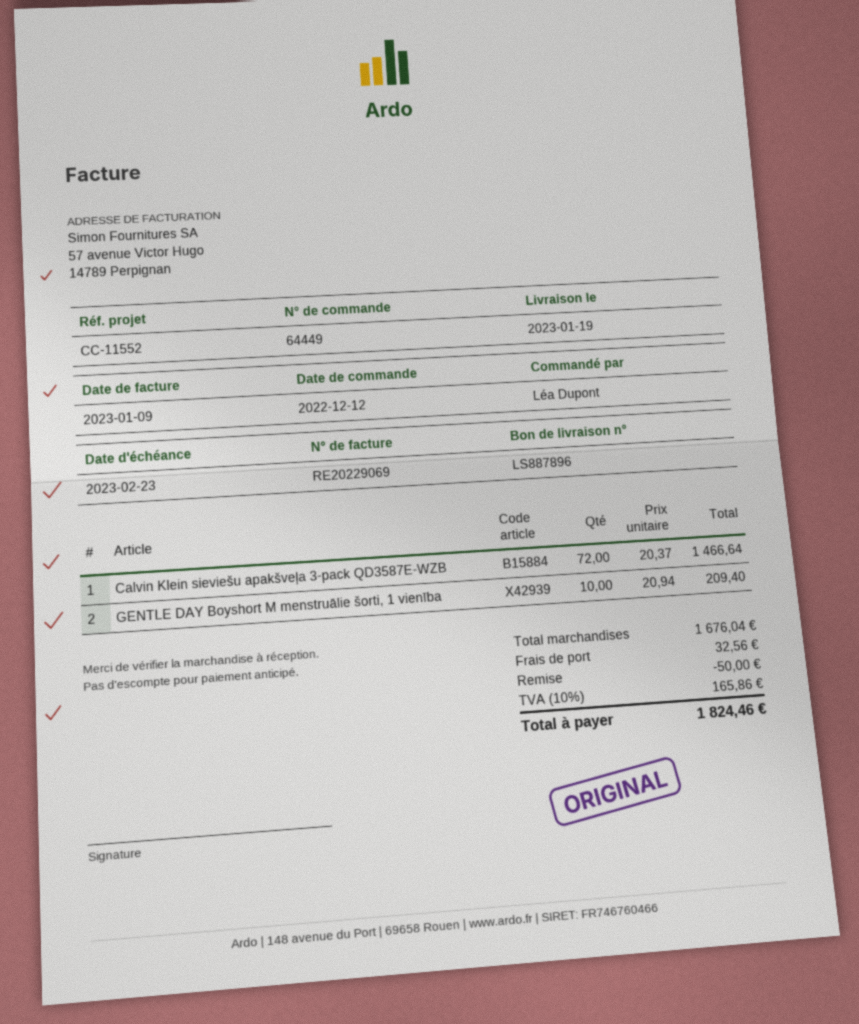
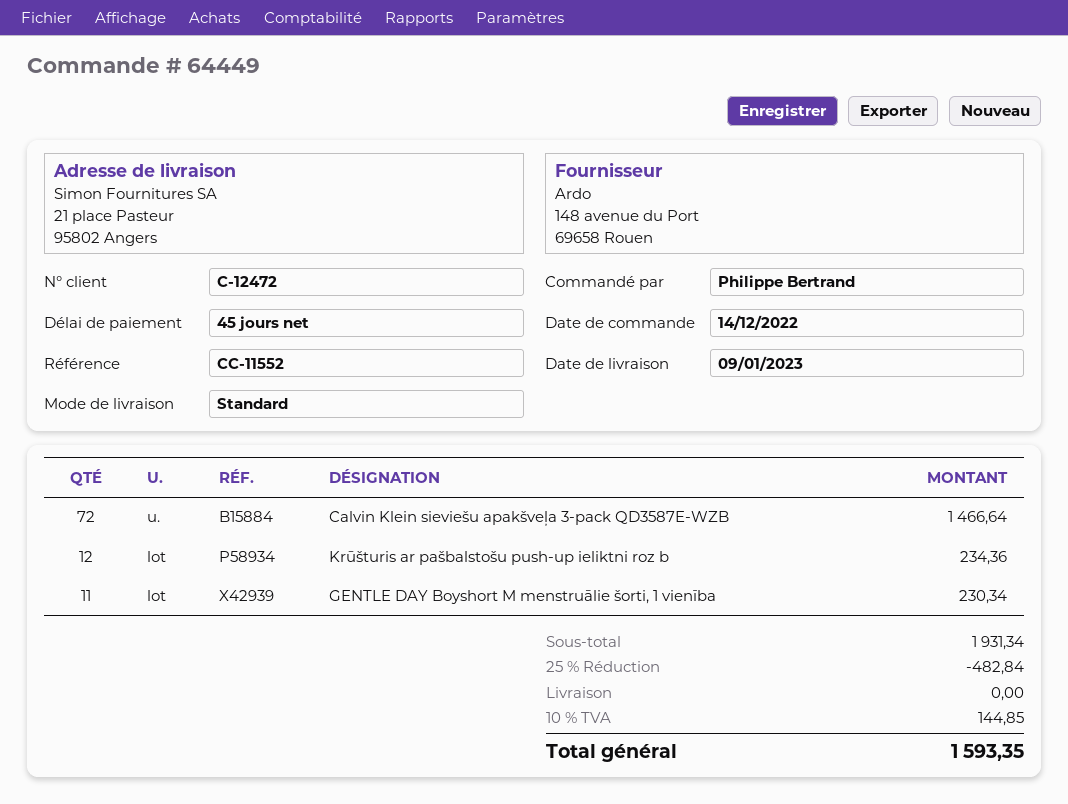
order date: 2022-12-12 -> 2022-12-14
delivery date: 2023-01-19 -> 2023-01-09
ordered by: Léa Dupont -> Philippe Bertrand
GENTLE DAY Boyshort M menstruālie šorti, 1 vienība: 10 for 209.40 -> 11 for 230.34
Krūšturis ar pašbalstošu push-up ieliktni roz b: none -> 12 for 234.36
subtotal: 1676.04 -> 1931.34
discount: 50.00 -> 482.84
shipping: 32.56 -> 0.00
tax: 10% = 165.86 -> 10% = 144.85
total: 1824.46 -> 1593.35

